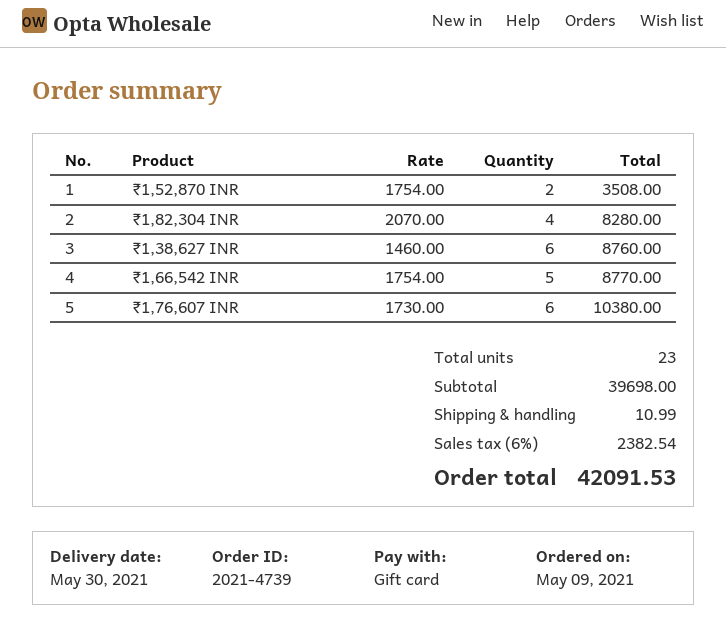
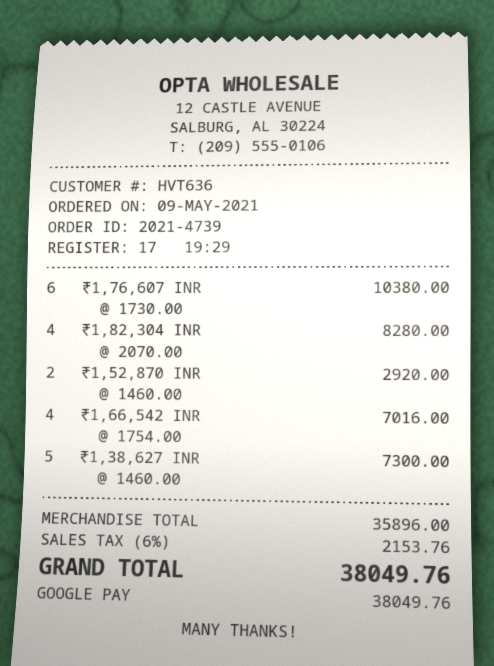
payment method: gift card -> Google Pay
₹1,52,870 INR: 2 x 1754.00 = 3508.00 -> 2 x 1460.00 = 2920.00
₹1,38,627 INR: 6 x 1460.00 = 8760.00 -> 5 x 1460.00 = 7300.00
₹1,66,542 INR: 5 x 1754.00 = 8770.00 -> 4 x 1754.00 = 7016.00
subtotal: 39698.00 -> 35896.00
shipping: 10.99 -> none
tax: 6% = 2382.54 -> 6% = 2153.76
total: 42091.53 -> 38049.76

